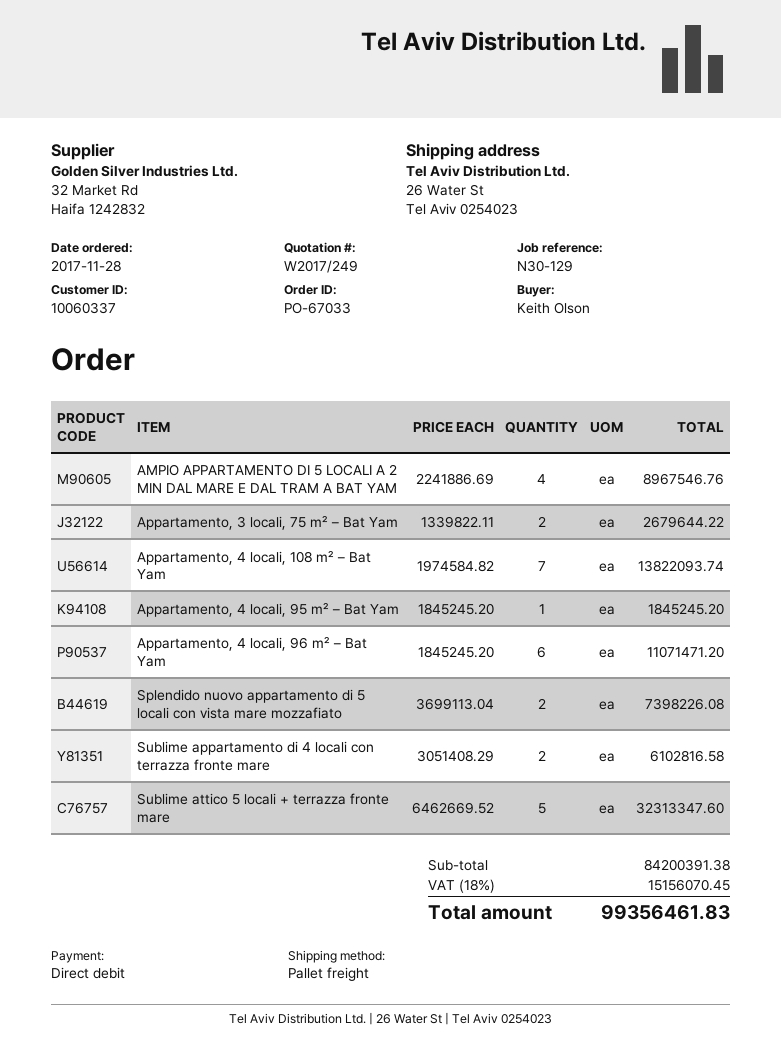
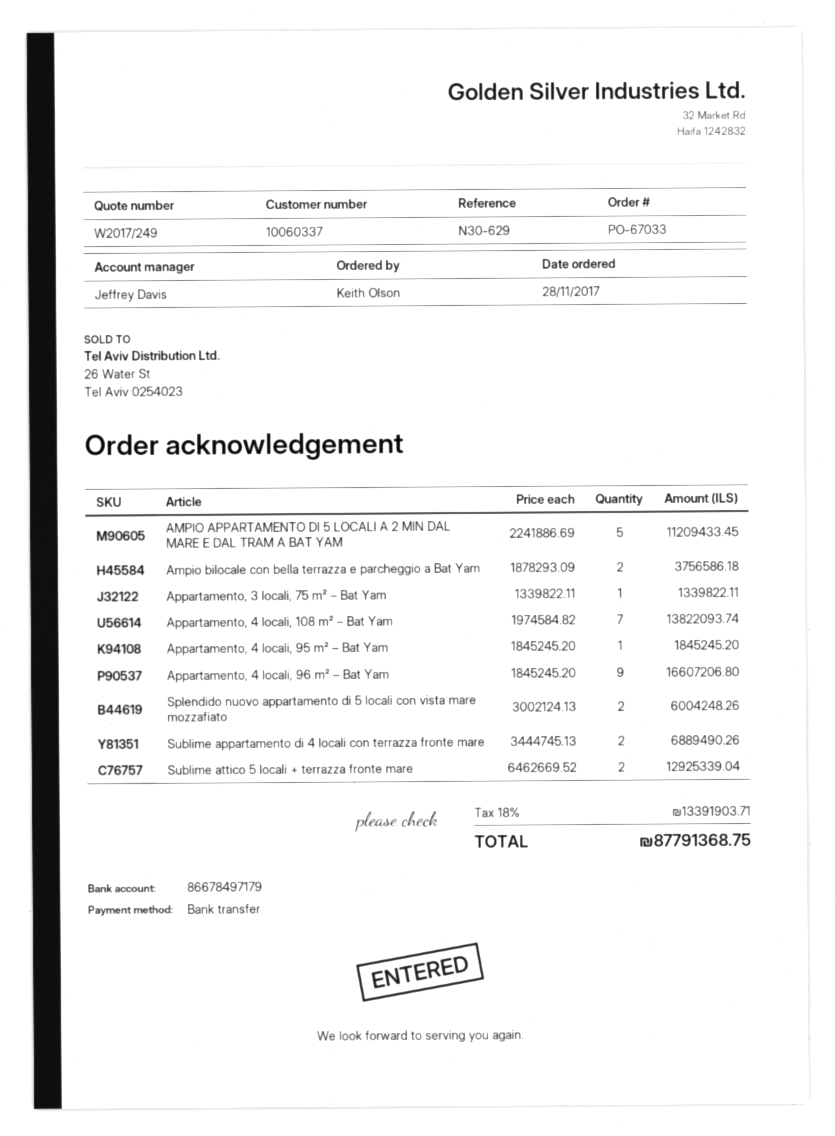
reference: N30-129 -> N30-629
payment method: direct debit -> bank transfer
AMPIO APPARTAMENTO DI 5 LOCALI A 2 MIN DAL MARE E DAL TRAM A BAT YAM: 4 x 2241886.69 = 8967546.76 -> 5 x 2241886.69 = 11209433.45
Appartamento, 3 locali, 75 m² – Bat Yam: 2 x 1339822.11 = 2679644.22 -> 1 x 1339822.11 = 1339822.11
Appartamento, 4 locali, 96 m² – Bat Yam: 6 x 1845245.20 = 11071471.20 -> 9 x 1845245.20 = 16607206.80
Splendido nuovo appartamento di 5 locali con vista mare mozzafiato: 2 x 3699113.04 = 7398226.08 -> 2 x 3002124.13 = 6004248.26
Sublime appartamento di 4 locali con terrazza fronte mare: 2 x 3051408.29 = 6102816.58 -> 2 x 3444745.13 = 6889490.26
Sublime attico 5 locali + terrazza fronte mare: 5 x 6462669.52 = 32313347.60 -> 2 x 6462669.52 = 12925339.04
Ampio bilocale con bella terrazza e parcheggio a Bat Yam: none -> 2 x 1878293.09 = 3756586.18
tax: 18% = 15156070.45 -> 18% = 13391903.71
total: 99356461.83 -> 87791368.75

